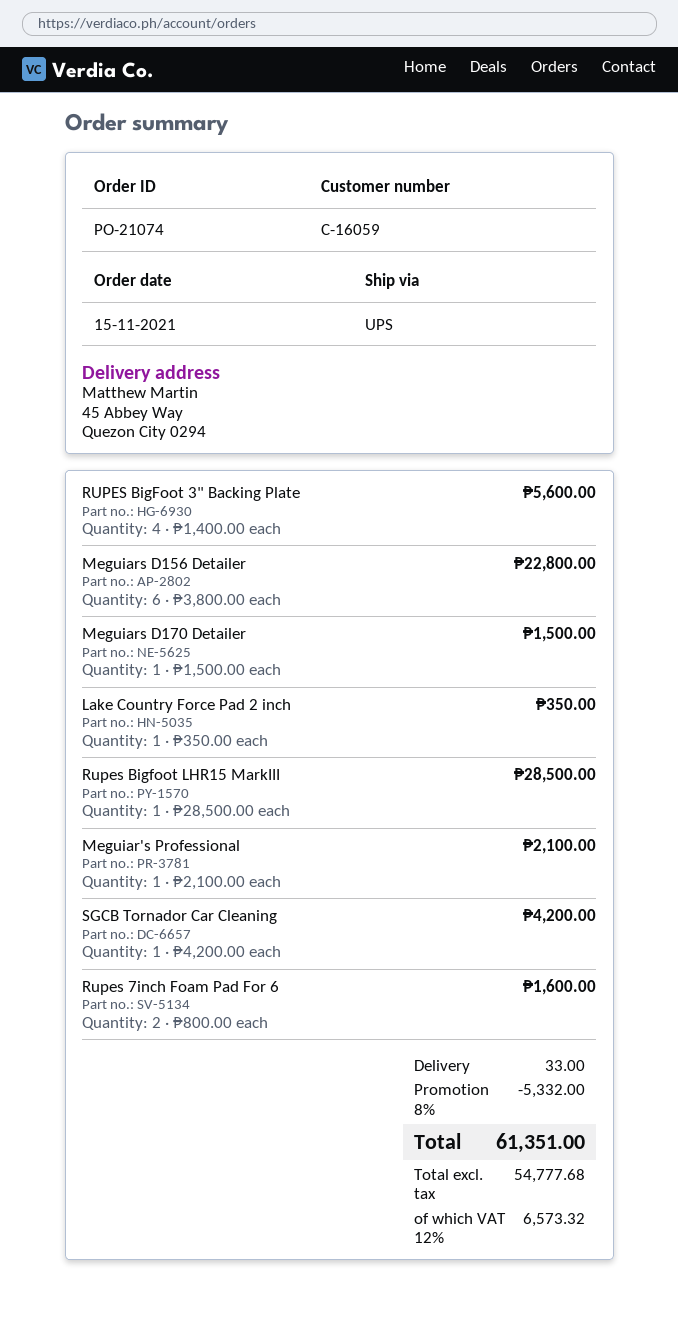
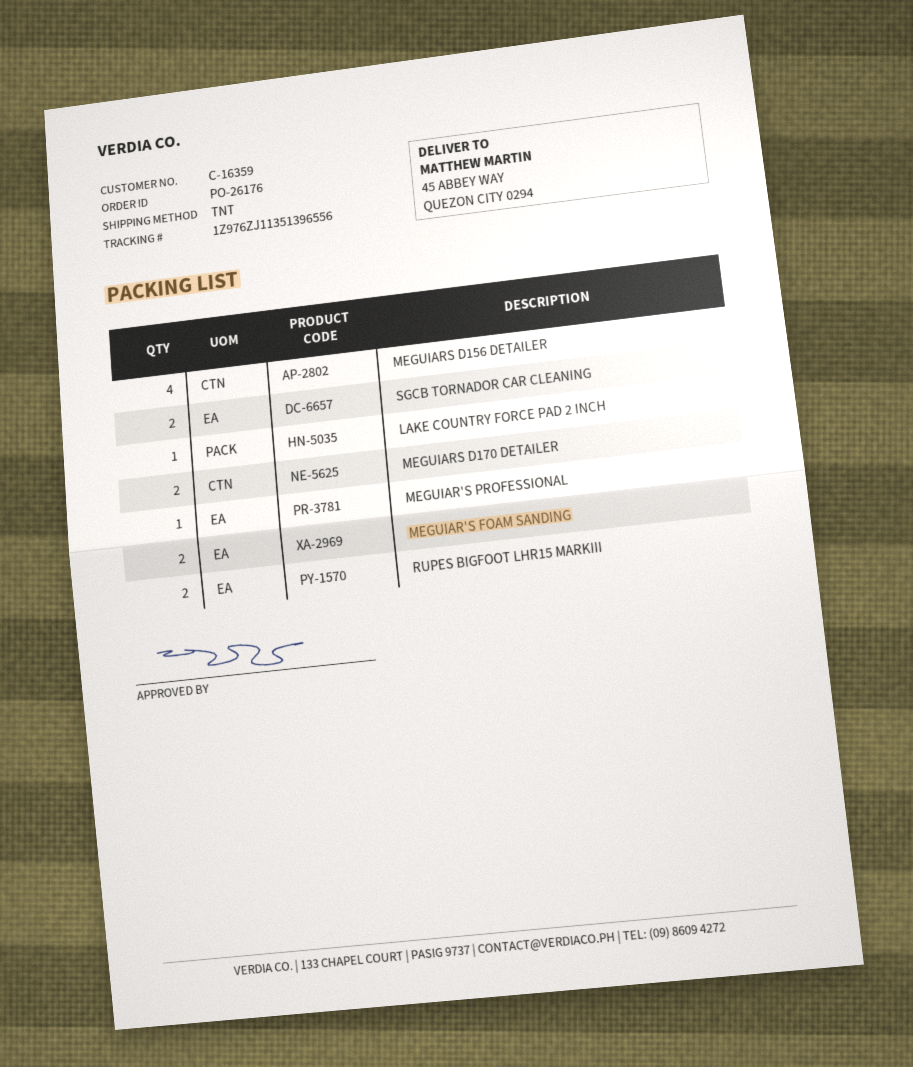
order number: PO-21074 -> PO-26176
customer number: C-16059 -> C-16359
shipping method: UPS -> TNT
RUPES BigFoot 3" Backing Plate: 4 -> none
Meguiars D156 Detailer: 6 -> 4
Meguiars D170 Detailer: 1 -> 2
Rupes Bigfoot LHR15 MarkIII: 1 -> 2
SGCB Tornador Car Cleaning: 1 -> 2
Rupes 7inch Foam Pad For 6: 2 -> none
MEGUIAR'S FOAM SANDING: none -> 2

